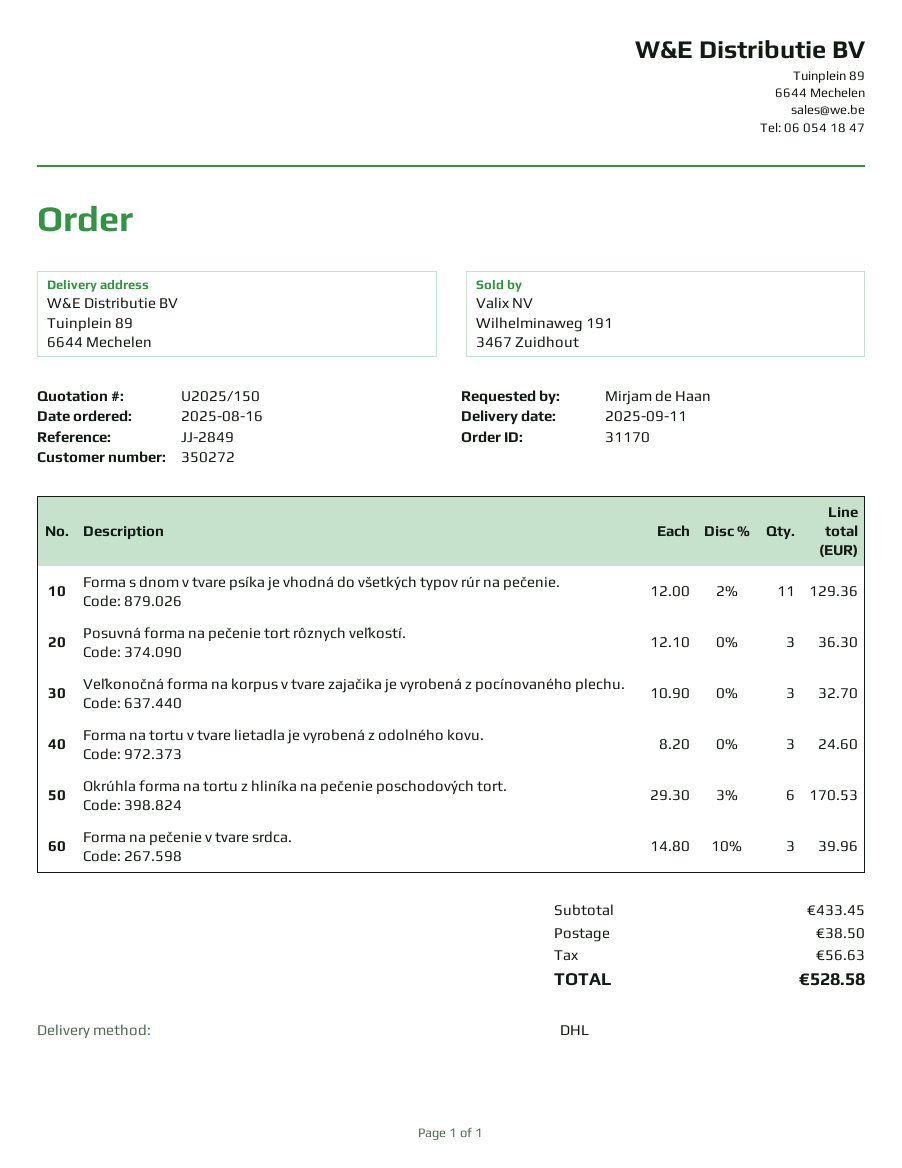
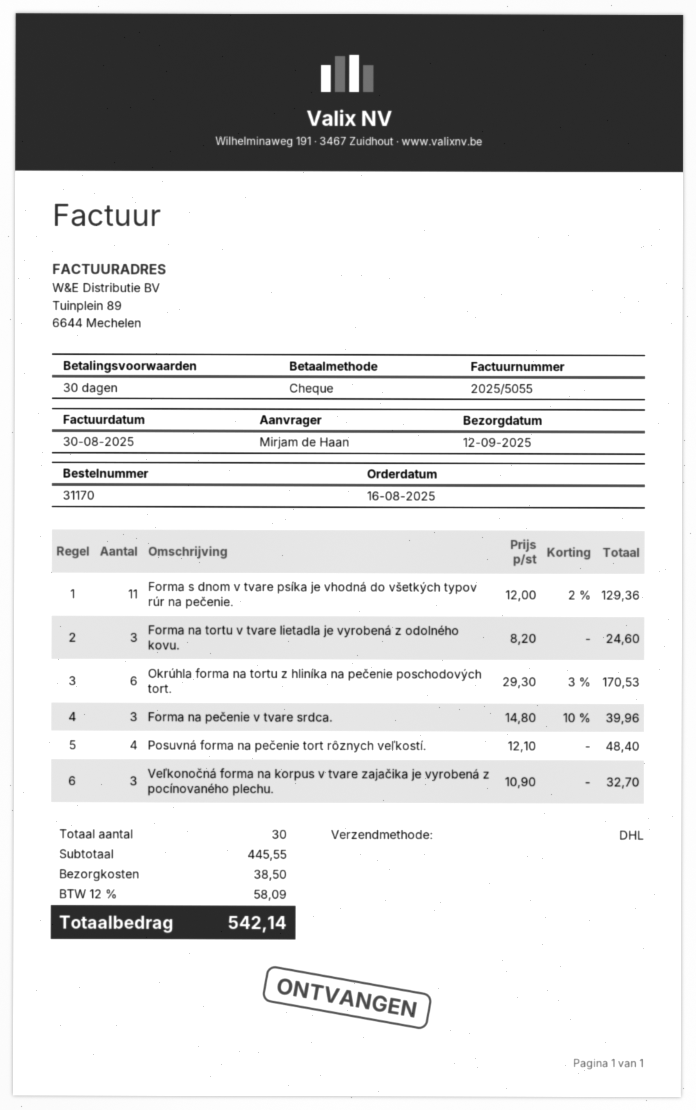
delivery date: 2025-09-11 -> 2025-09-12
Posuvná forma na pečenie tort rôznych veľkostí.: 3 x 12.10 = 36.30 -> 4 x 12.10 = 48.40
subtotal: 433.45 -> 445.55
tax: 56.63 -> 58.09
total: 528.58 -> 542.14

